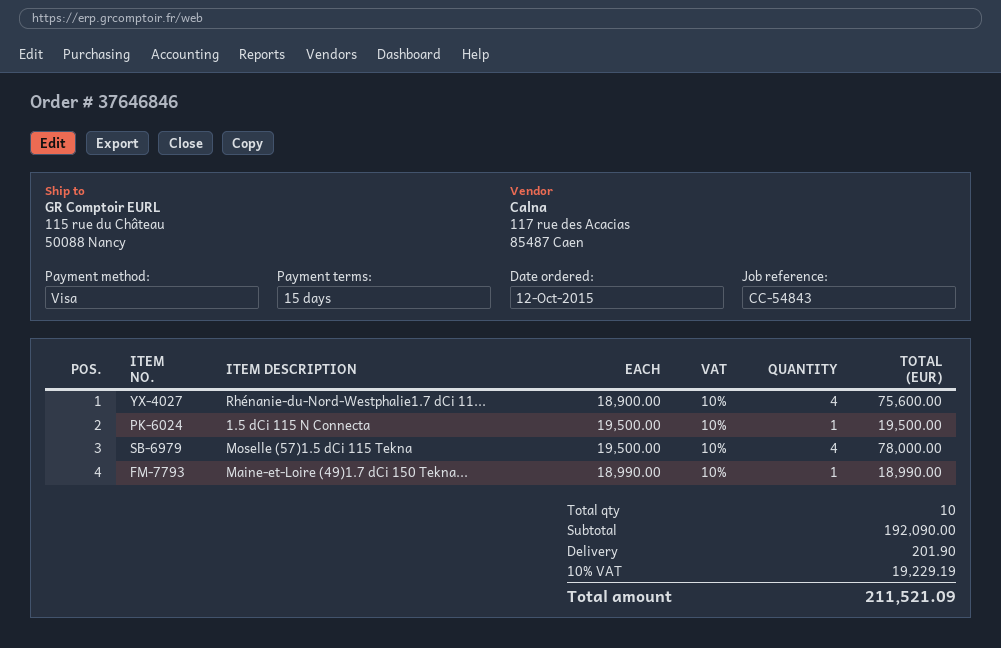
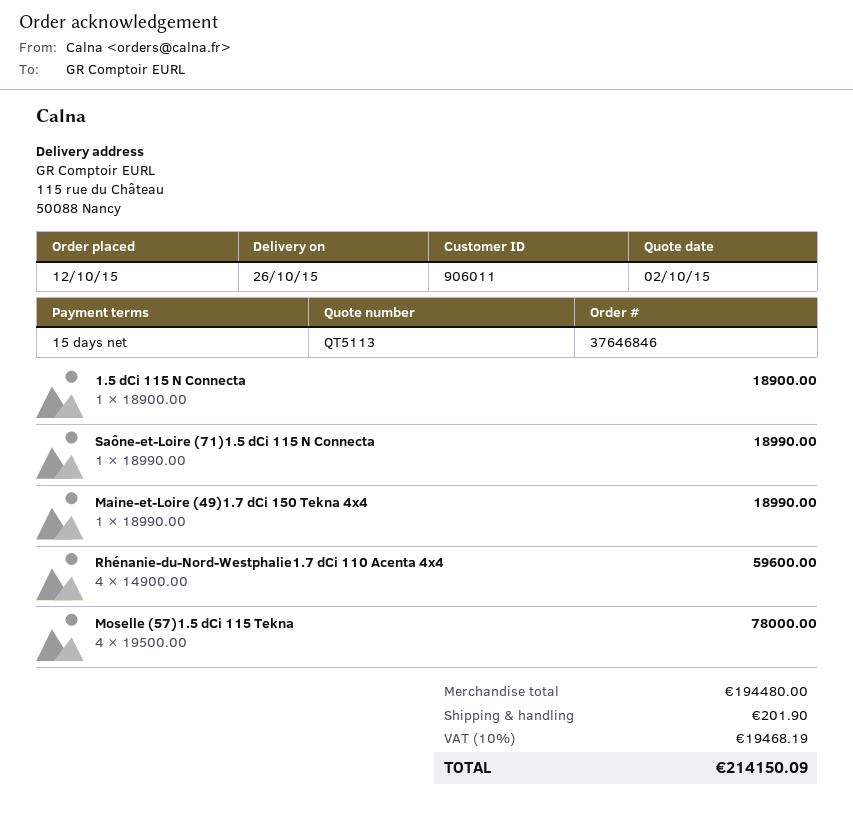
Rhénanie-du-Nord-Westphalie1.7 dCi 11...: 4 x 18900.00 = 75600.00 -> 4 x 14900.00 = 59600.00
1.5 dCi 115 N Connecta: 1 x 19500.00 = 19500.00 -> 1 x 18900.00 = 18900.00
Saône-et-Loire (71)1.5 dCi 115 N Connecta: none -> 1 x 18990.00 = 18990.00
subtotal: 192090.00 -> 194480.00
tax: 10% = 19229.19 -> 10% = 19468.19
total: 211521.09 -> 214150.09

